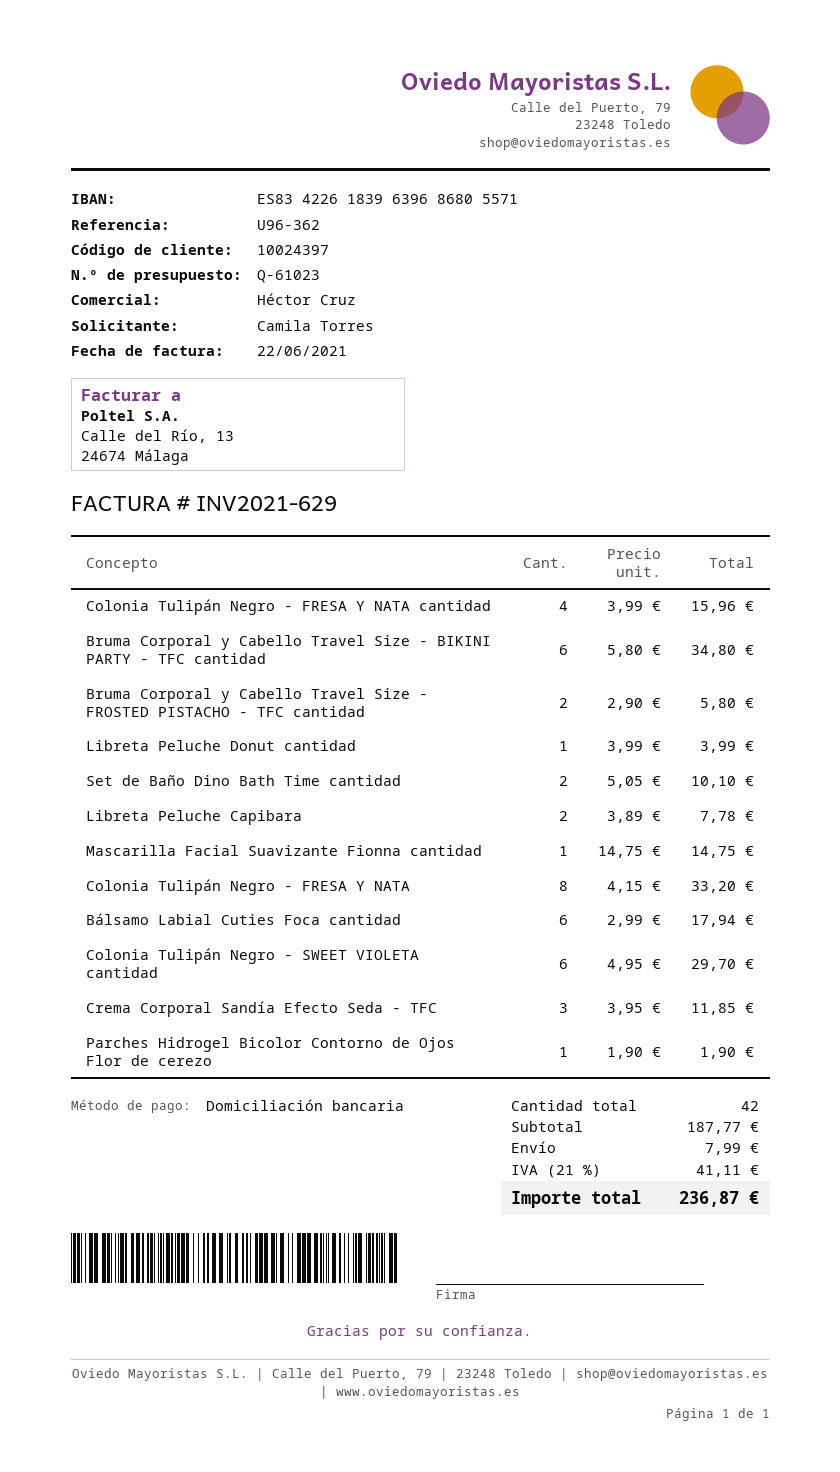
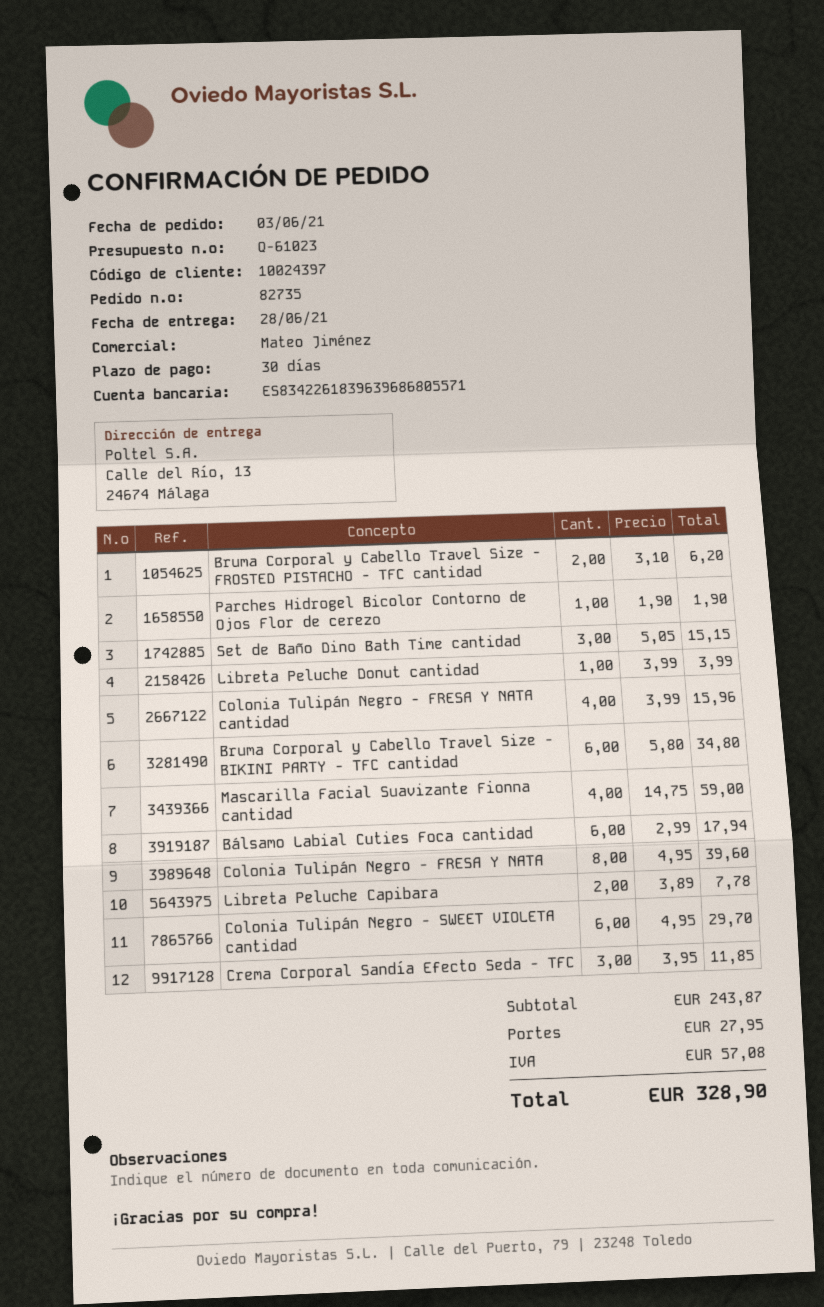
sales rep: Héctor Cruz -> Mateo Jiménez
Bruma Corporal y Cabello Travel Size - FROSTED PISTACHO - TFC cantidad: 2 x 2.90 = 5.80 -> 2 x 3.10 = 6.20
Set de Baño Dino Bath Time cantidad: 2 x 5.05 = 10.10 -> 3 x 5.05 = 15.15
Mascarilla Facial Suavizante Fionna cantidad: 1 x 14.75 = 14.75 -> 4 x 14.75 = 59.00
Colonia Tulipán Negro - FRESA Y NATA: 8 x 4.15 = 33.20 -> 8 x 4.95 = 39.60
subtotal: 187.77 -> 243.87
shipping: 7.99 -> 27.95
tax: 41.11 -> 57.08
total: 236.87 -> 328.90

